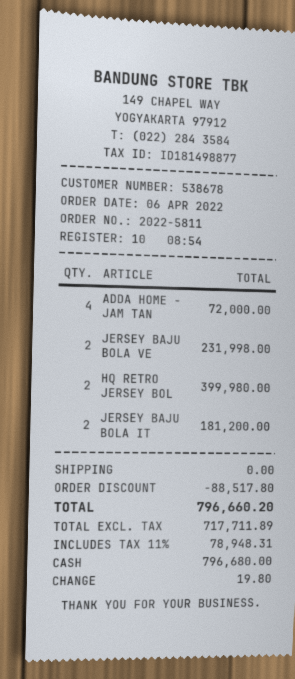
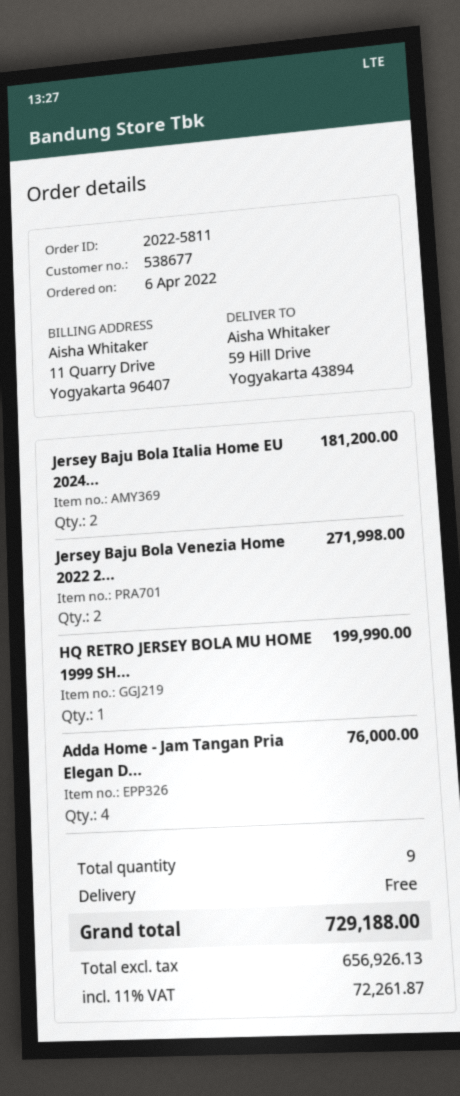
customer number: 538678 -> 538677
ADDA HOME - JAM TAN: 4 for 72000.00 -> 4 for 76000.00
JERSEY BAJU BOLA VE: 2 for 231998.00 -> 2 for 271998.00
HQ RETRO JERSEY BOL: 2 for 399980.00 -> 1 for 199990.00
discount: 88517.80 -> none
net: 717711.89 -> 656926.13
tax: 11% = 78948.31 -> 11% = 72261.87
total: 796660.20 -> 729188.00

